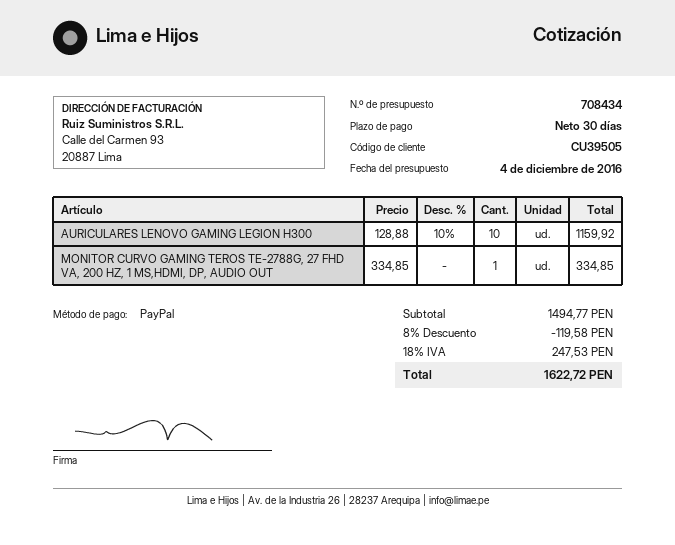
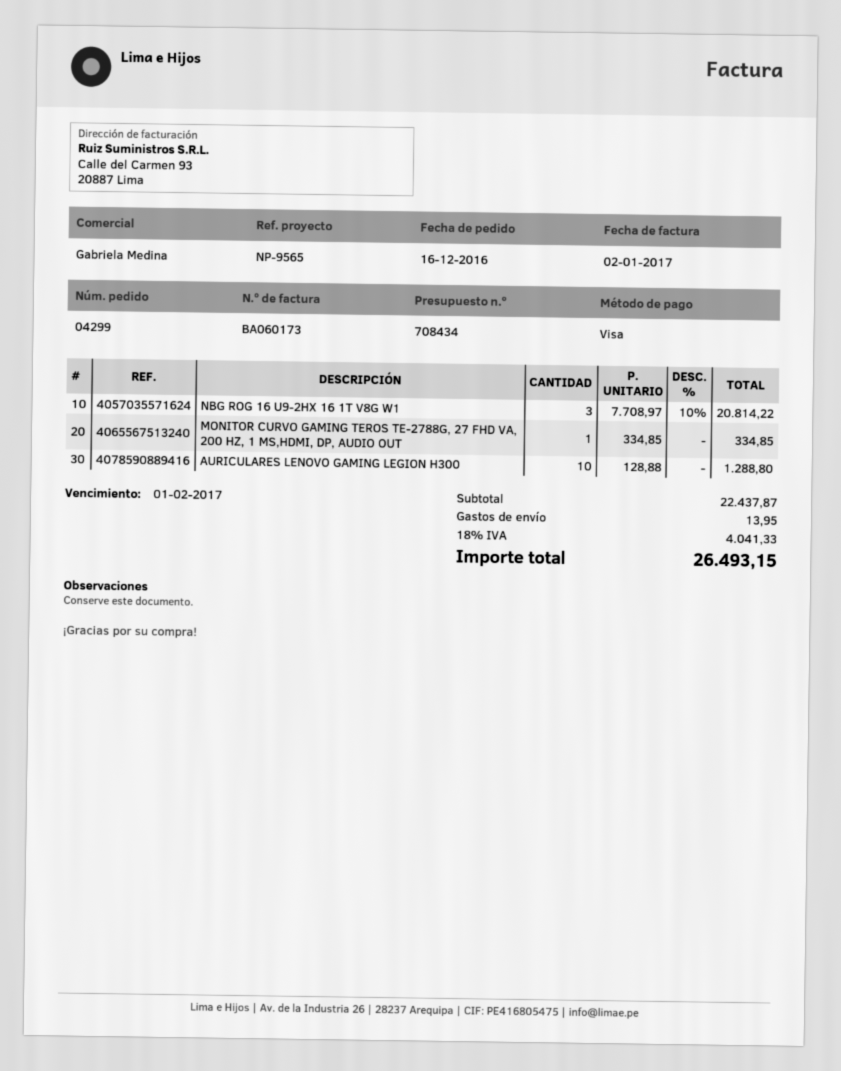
payment method: PayPal -> Visa
AURICULARES LENOVO GAMING LEGION H300: 10 x 128.88 - 10% = 1159.92 -> 10 x 128.88 = 1288.80
NBG ROG 16 U9-2HX 16 1T V8G W1: none -> 3 x 7708.97 - 10% = 20814.22
subtotal: 1494.77 -> 22437.87
discount: 8% = 119.58 -> none
shipping: none -> 13.95
tax: 18% = 247.53 -> 18% = 4041.33
total: 1622.72 -> 26493.15

